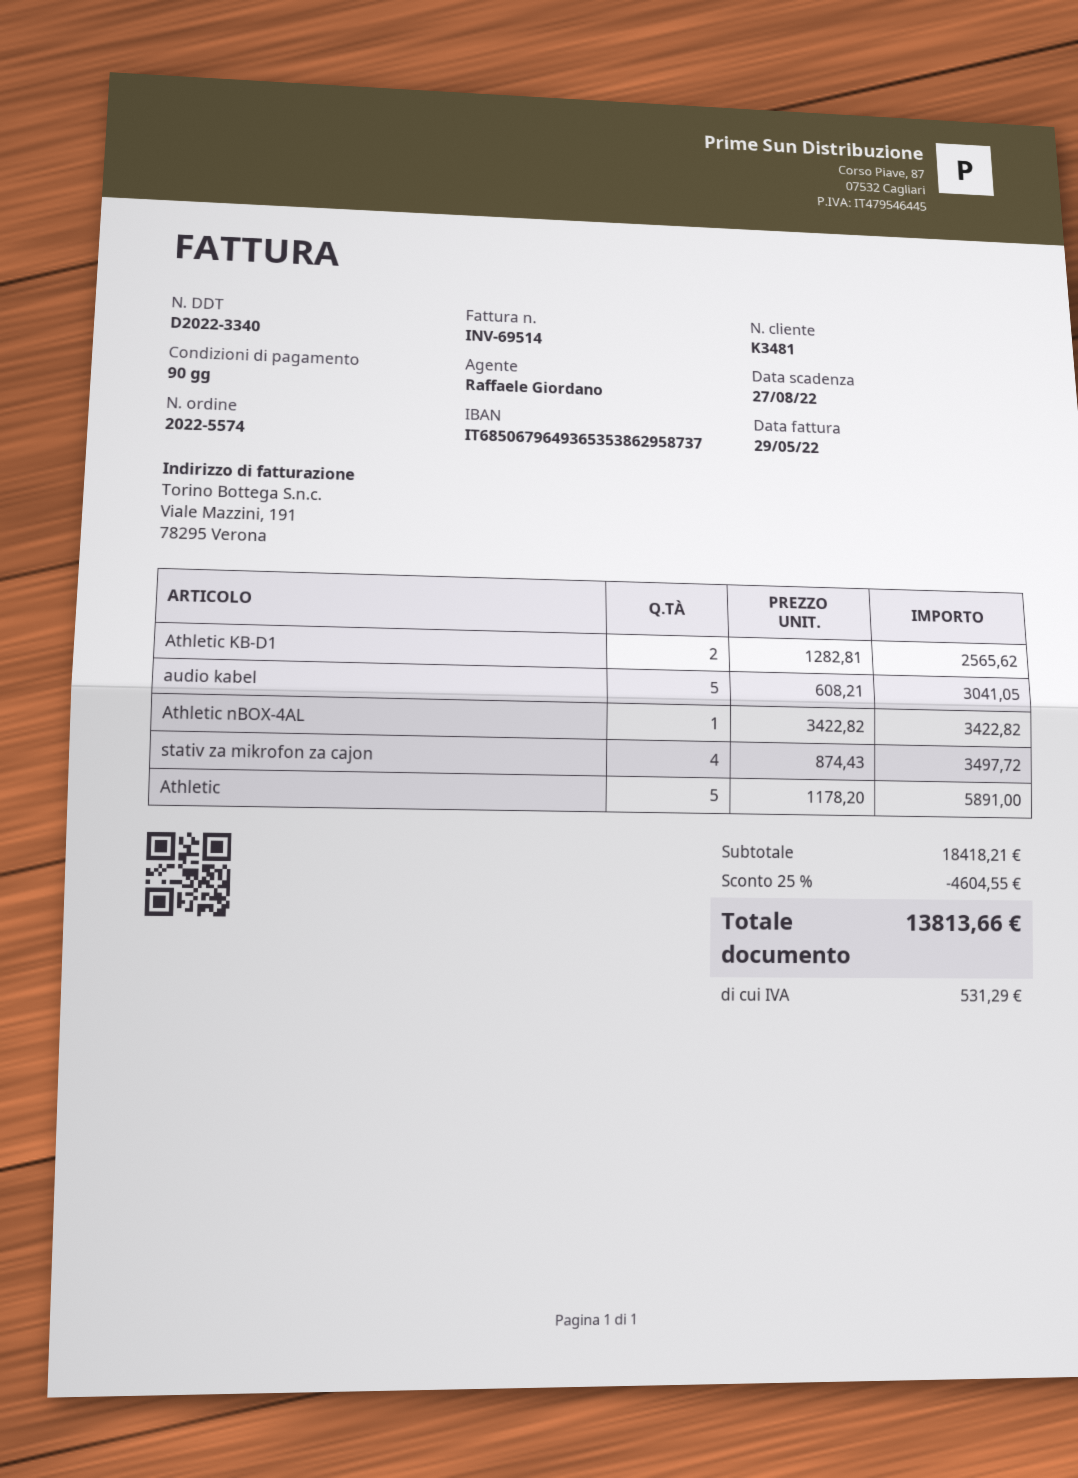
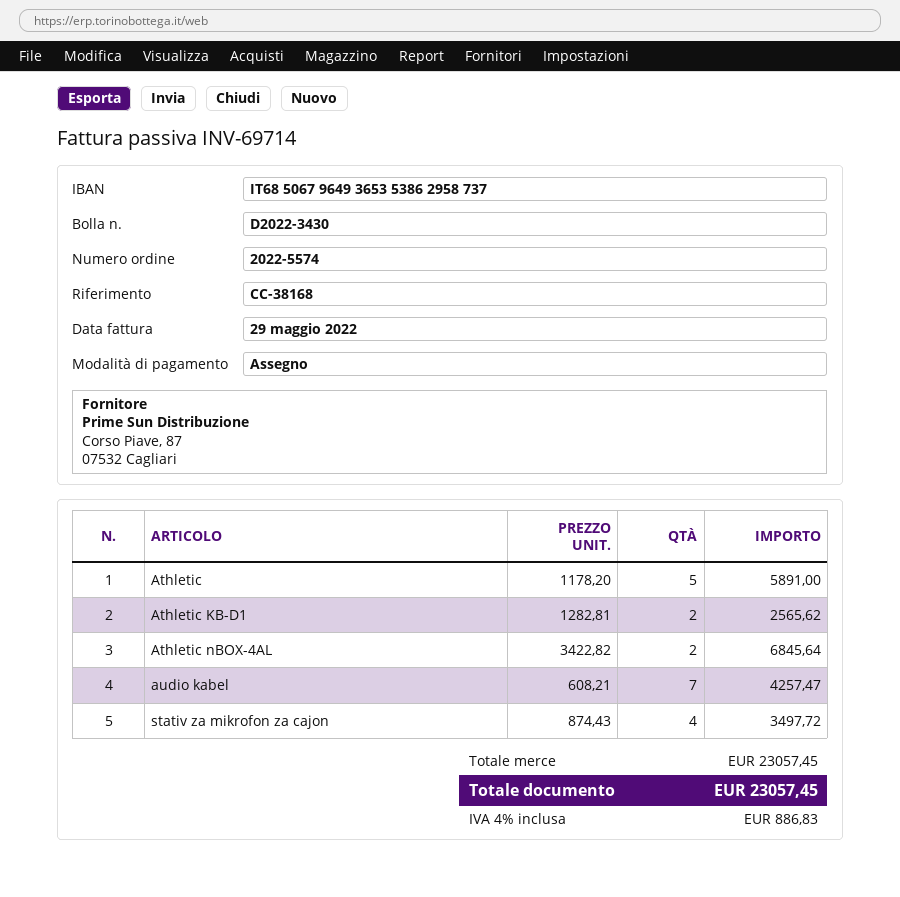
delivery note number: D2022-3340 -> D2022-3430
invoice number: INV-69514 -> INV-69714
audio kabel: 5 x 608.21 = 3041.05 -> 7 x 608.21 = 4257.47
Athletic nBOX-4AL: 1 x 3422.82 = 3422.82 -> 2 x 3422.82 = 6845.64
subtotal: 18418.21 -> 23057.45
discount: 25% = 4604.55 -> none
tax: 531.29 -> 886.83
total: 13813.66 -> 23057.45

